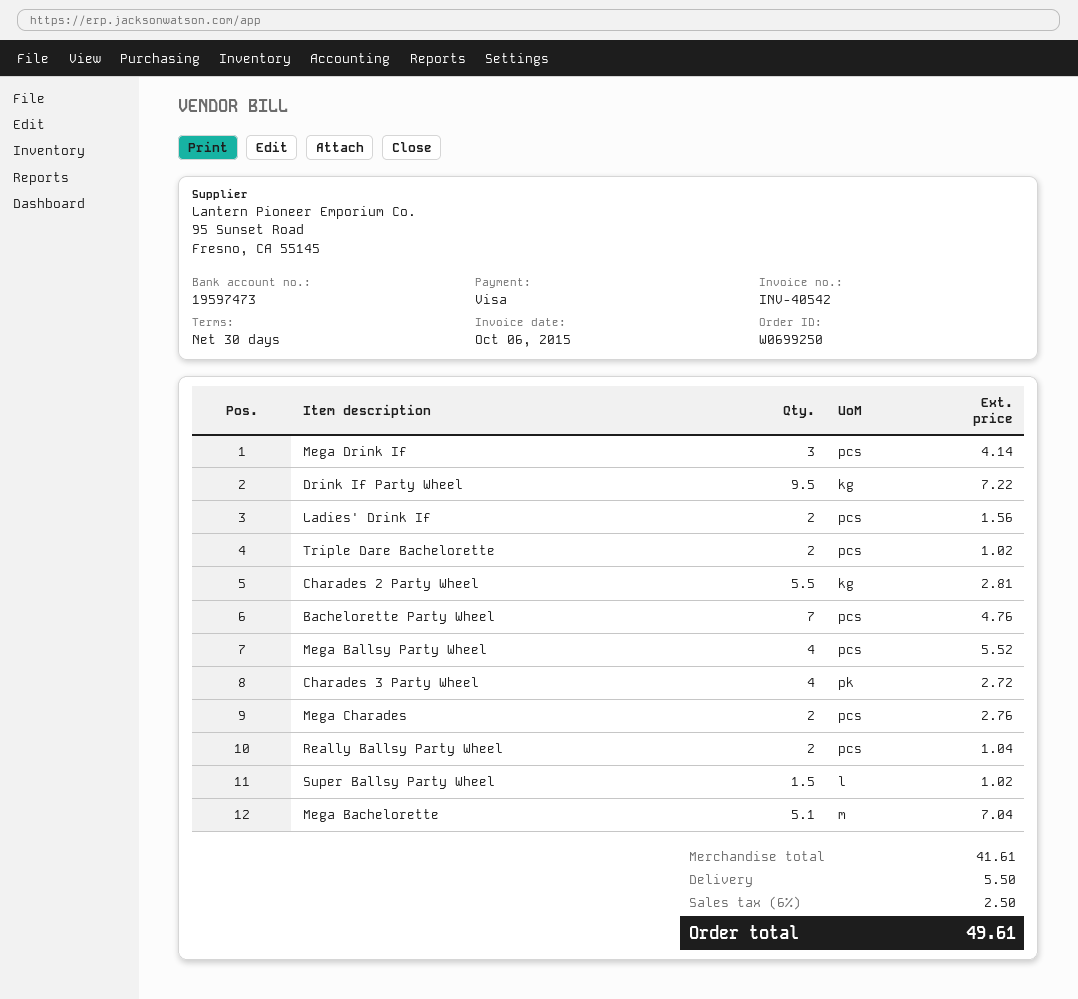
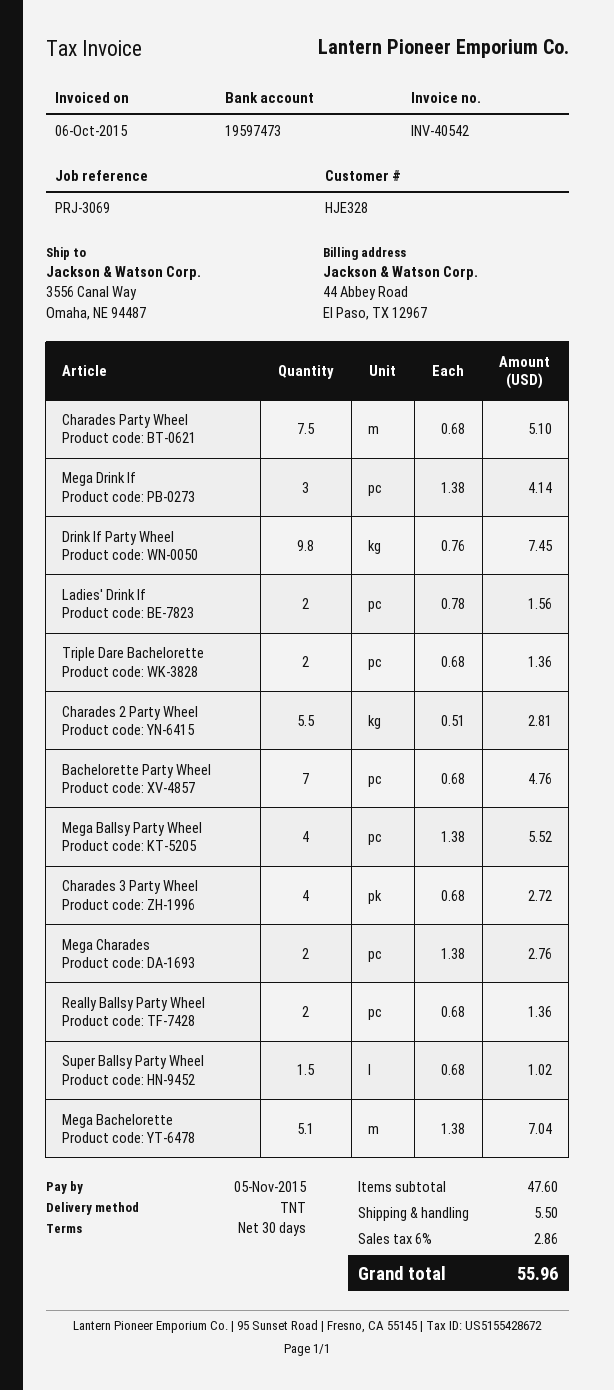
Drink If Party Wheel: 9.5 for 7.22 -> 9.8 for 7.45
Triple Dare Bachelorette: 2 for 1.02 -> 2 for 1.36
Really Ballsy Party Wheel: 2 for 1.04 -> 2 for 1.36
Charades Party Wheel: none -> 7.5 for 5.10
subtotal: 41.61 -> 47.60
tax: 6% = 2.50 -> 6% = 2.86
total: 49.61 -> 55.96

